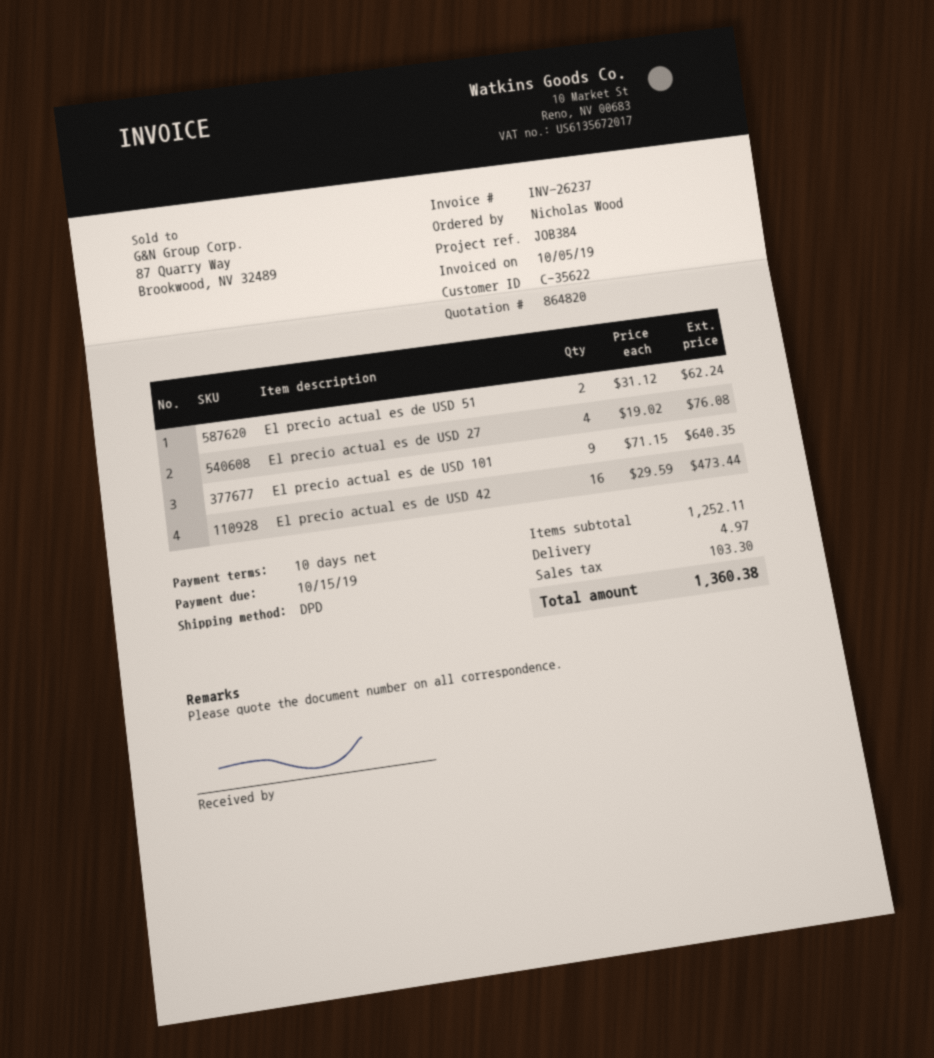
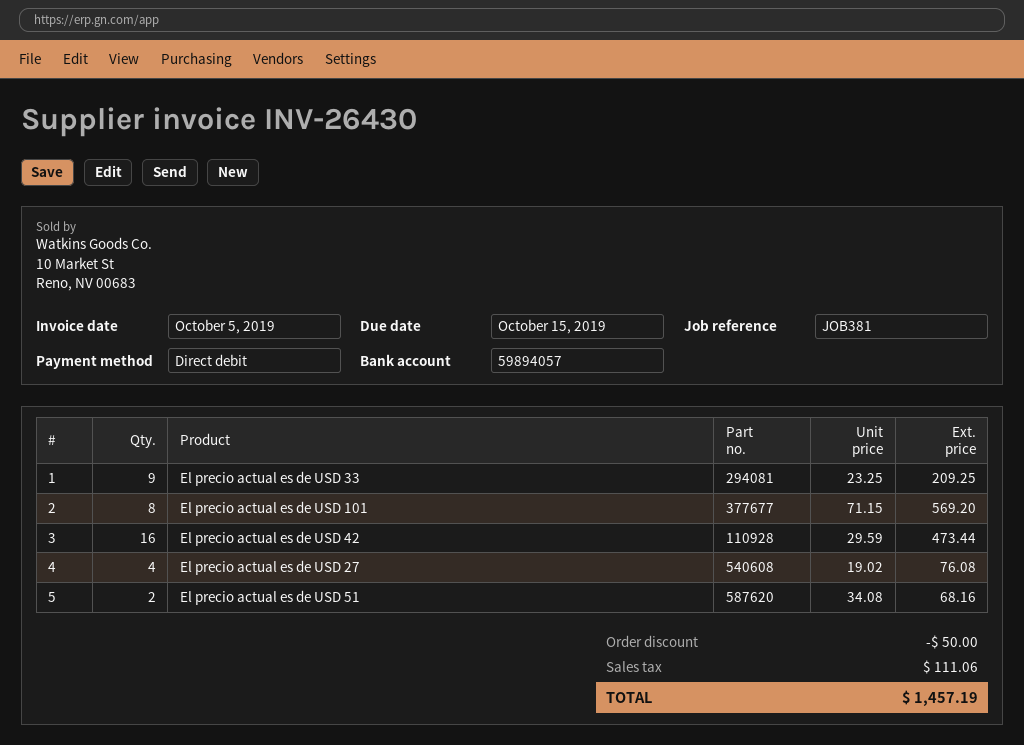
invoice number: INV-26237 -> INV-26430
reference: JOB384 -> JOB381
El precio actual es de USD 51: 2 x 31.12 = 62.24 -> 2 x 34.08 = 68.16
El precio actual es de USD 101: 9 x 71.15 = 640.35 -> 8 x 71.15 = 569.20
El precio actual es de USD 33: none -> 9 x 23.25 = 209.25
discount: none -> 50.00
shipping: 4.97 -> none
tax: 103.30 -> 111.06
total: 1360.38 -> 1457.19

